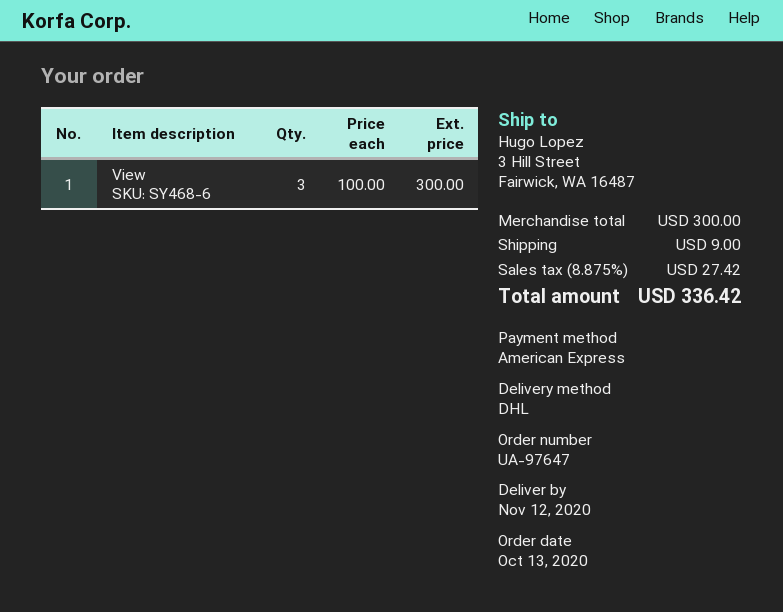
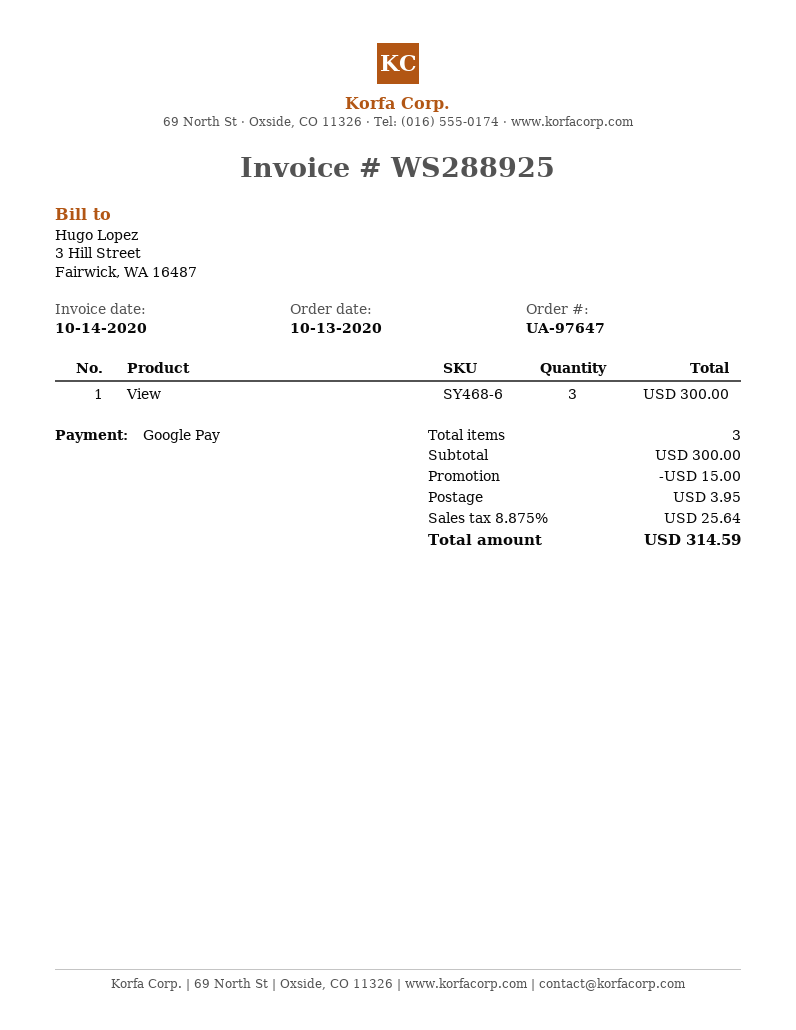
payment method: American Express -> Google Pay
discount: none -> 15.00
shipping: 9.00 -> 3.95
tax: 8.875% = 27.42 -> 8.875% = 25.64
total: 336.42 -> 314.59

